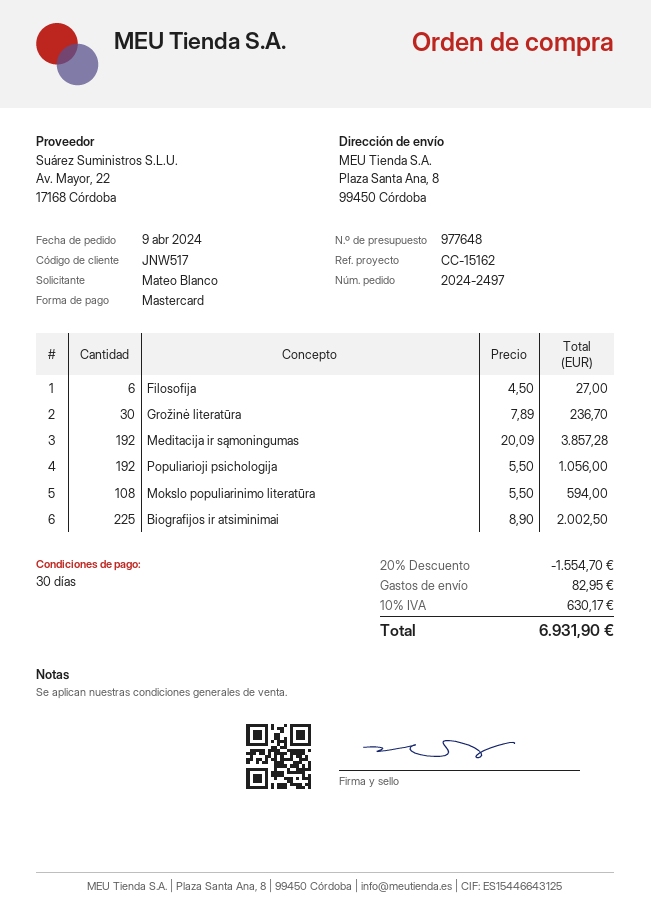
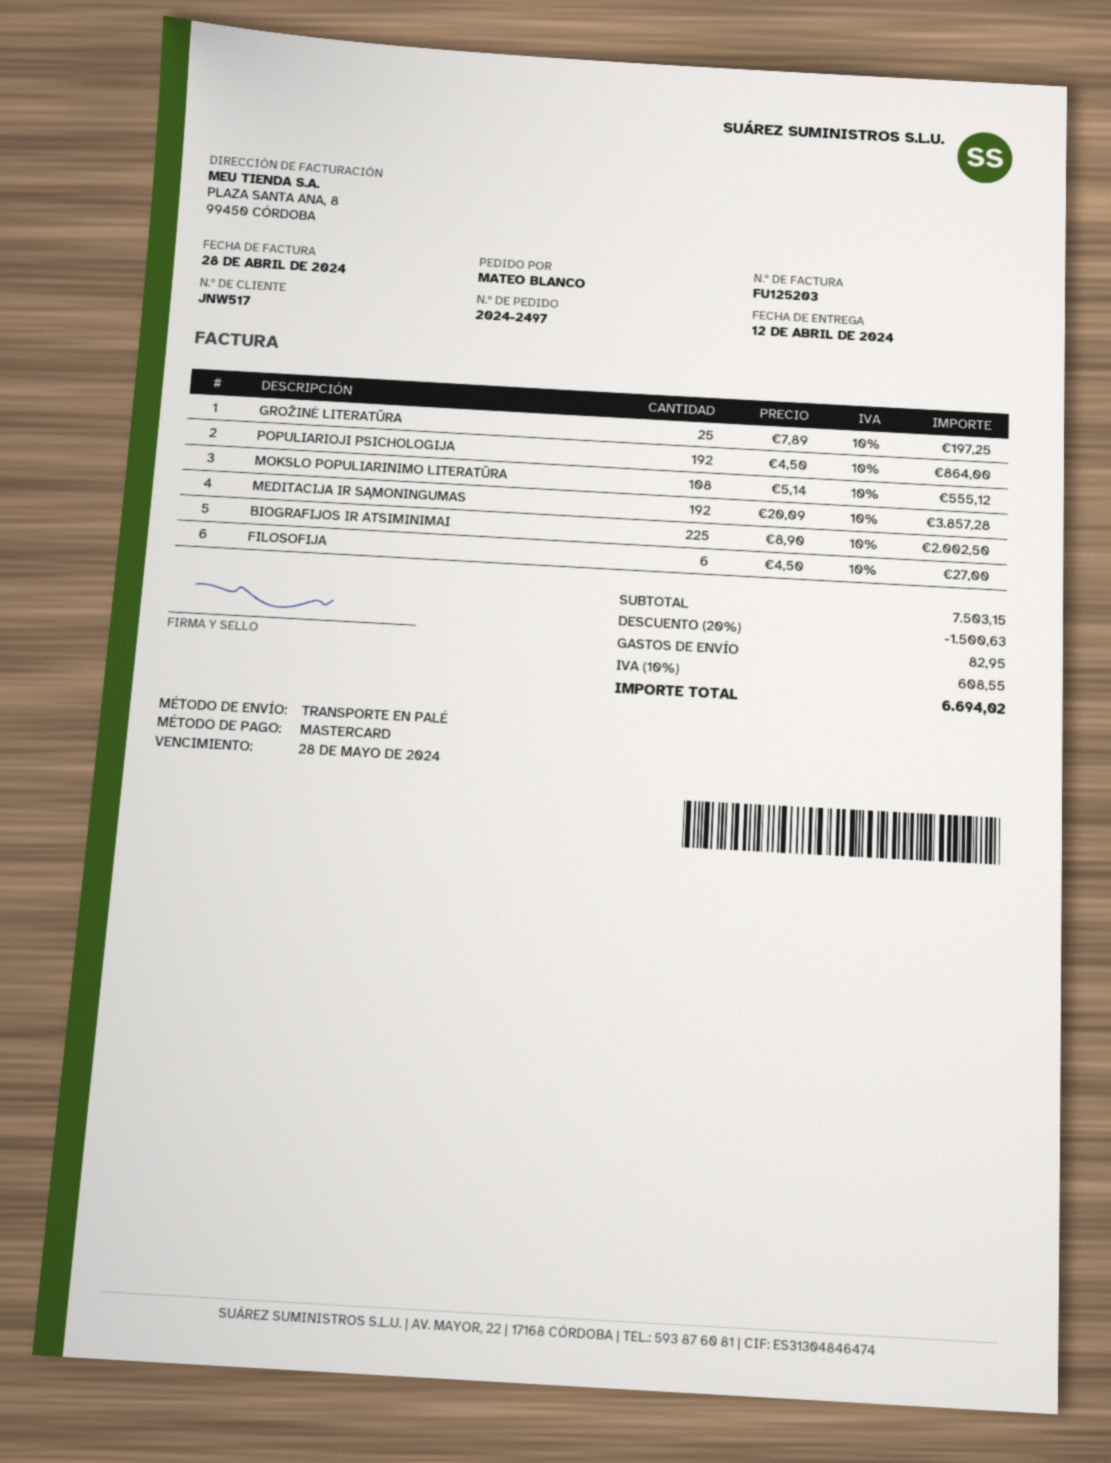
Grožinė literatūra: 30 x 7.89 = 236.70 -> 25 x 7.89 = 197.25
Populiarioji psichologija: 192 x 5.50 = 1056.00 -> 192 x 4.50 = 864.00
Mokslo populiarinimo literatūra: 108 x 5.50 = 594.00 -> 108 x 5.14 = 555.12
discount: 20% = 1554.70 -> 20% = 1500.63
tax: 10% = 630.17 -> 10% = 608.55
total: 6931.90 -> 6694.02

